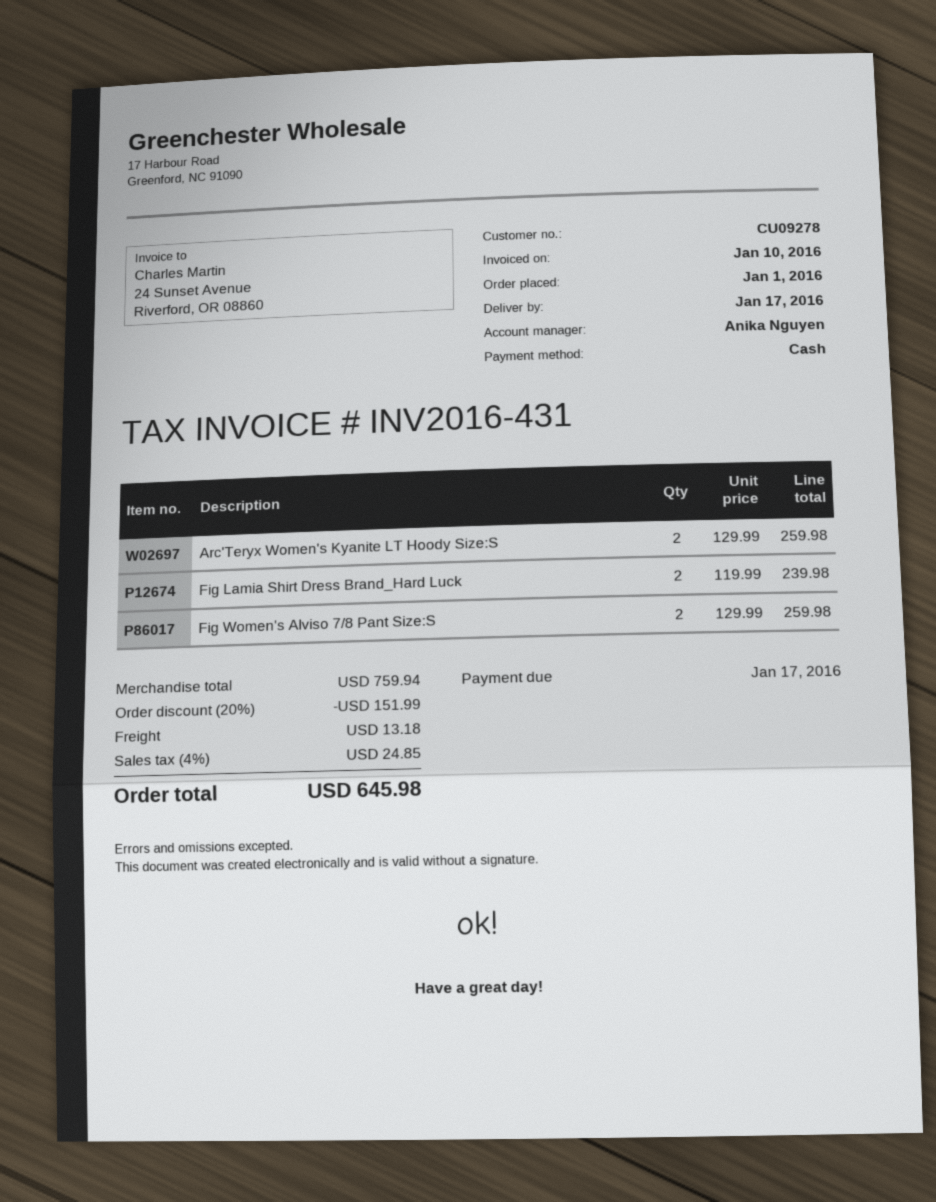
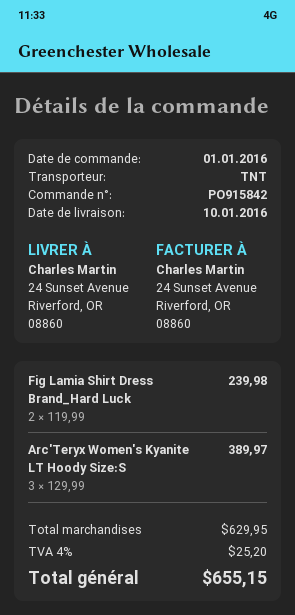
delivery date: 2016-01-17 -> 2016-01-10
Arc'Teryx Women's Kyanite LT Hoody Size:S: 2 x 129.99 = 259.98 -> 3 x 129.99 = 389.97
Fig Women's Alviso 7/8 Pant Size:S: 2 x 129.99 = 259.98 -> none
subtotal: 759.94 -> 629.95
discount: 20% = 151.99 -> none
shipping: 13.18 -> none
tax: 4% = 24.85 -> 4% = 25.20
total: 645.98 -> 655.15

